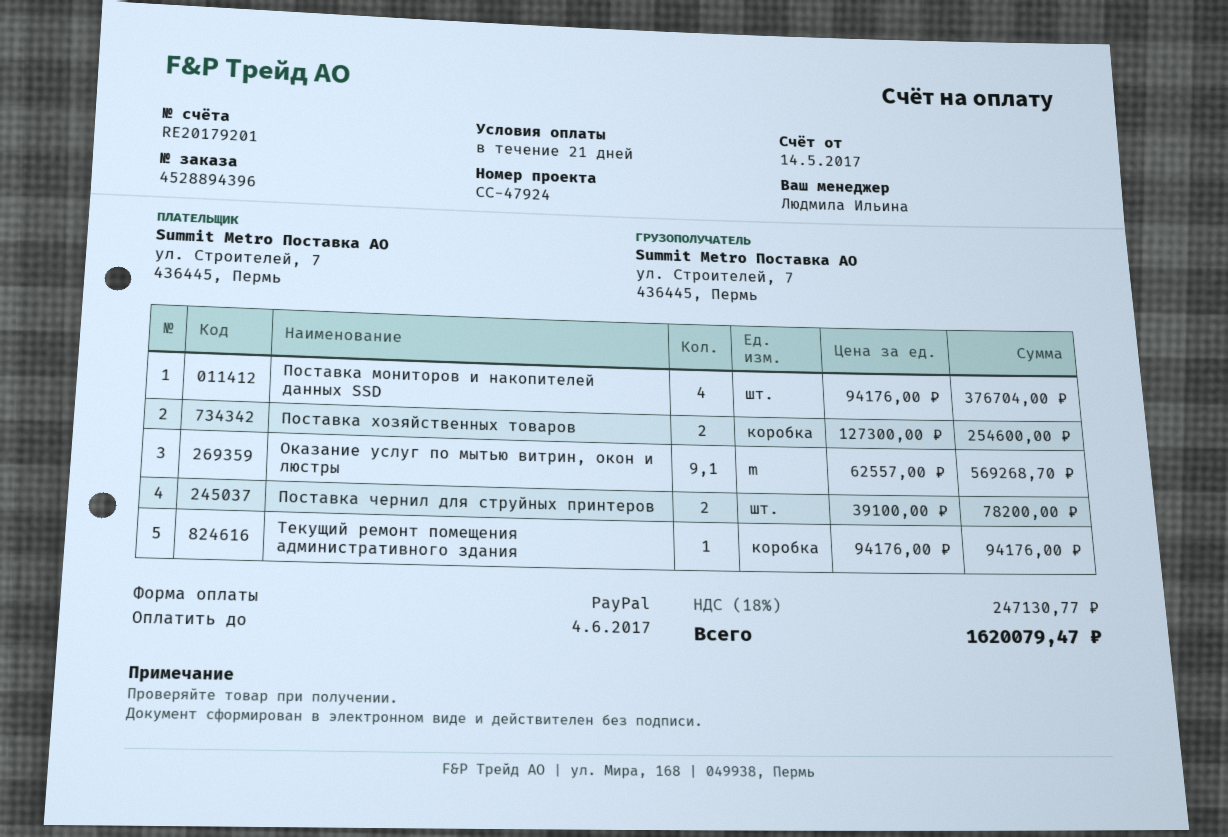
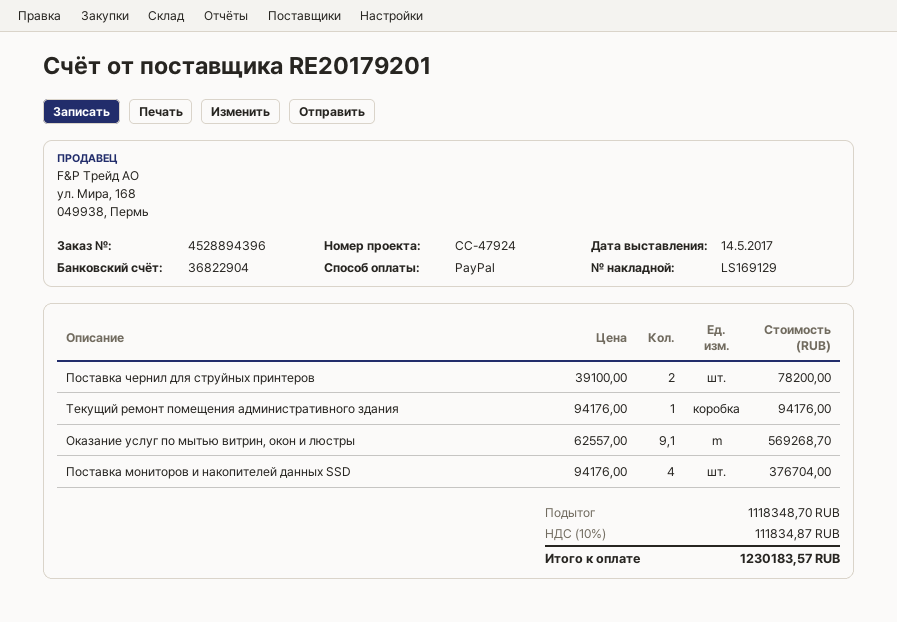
Поставка хозяйственных товаров: 2 x 127300.00 = 254600.00 -> none
tax: 18% = 247130.77 -> 10% = 111834.87
total: 1620079.47 -> 1230183.57

